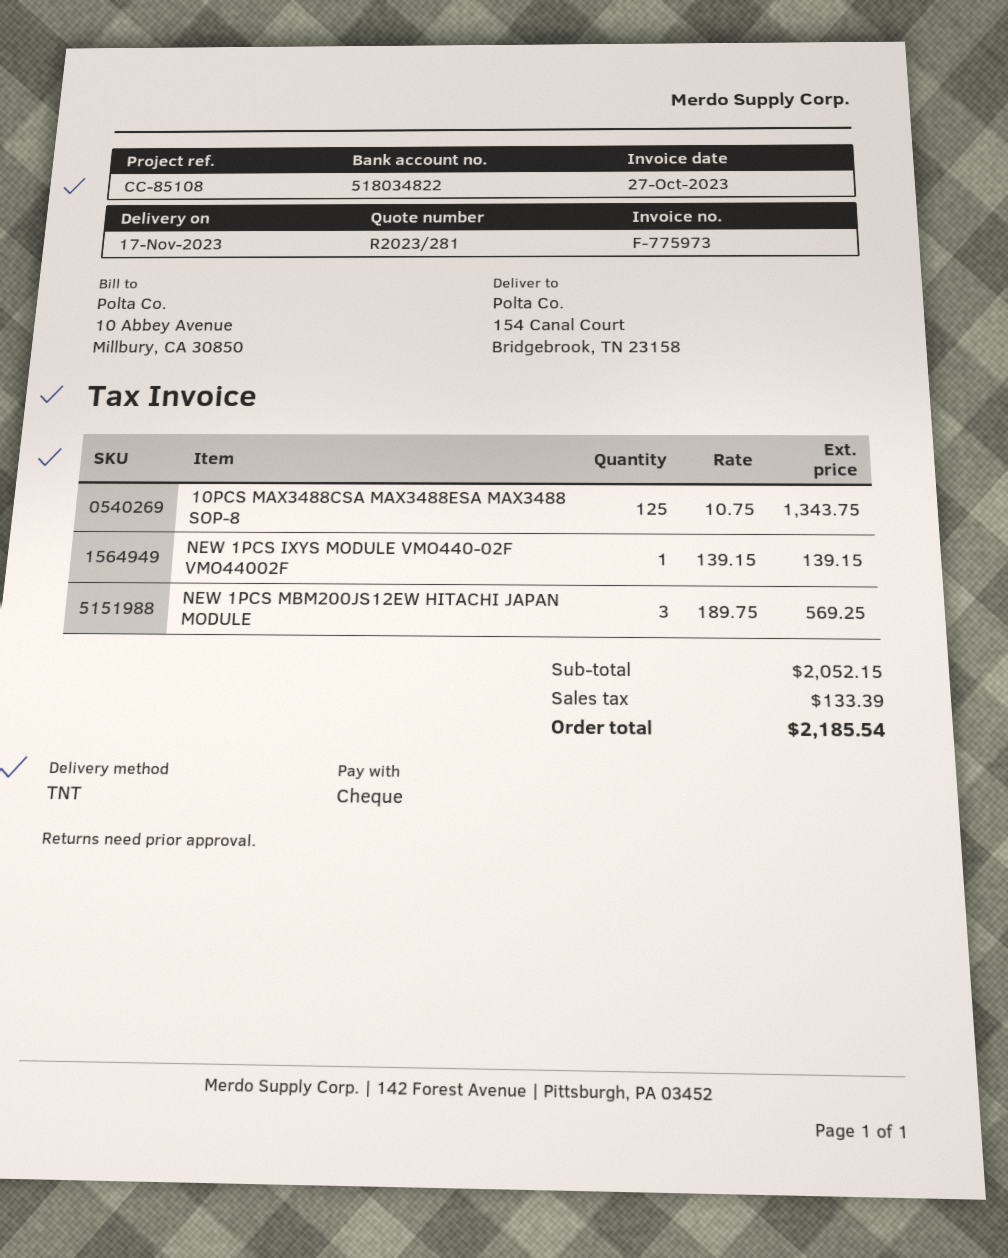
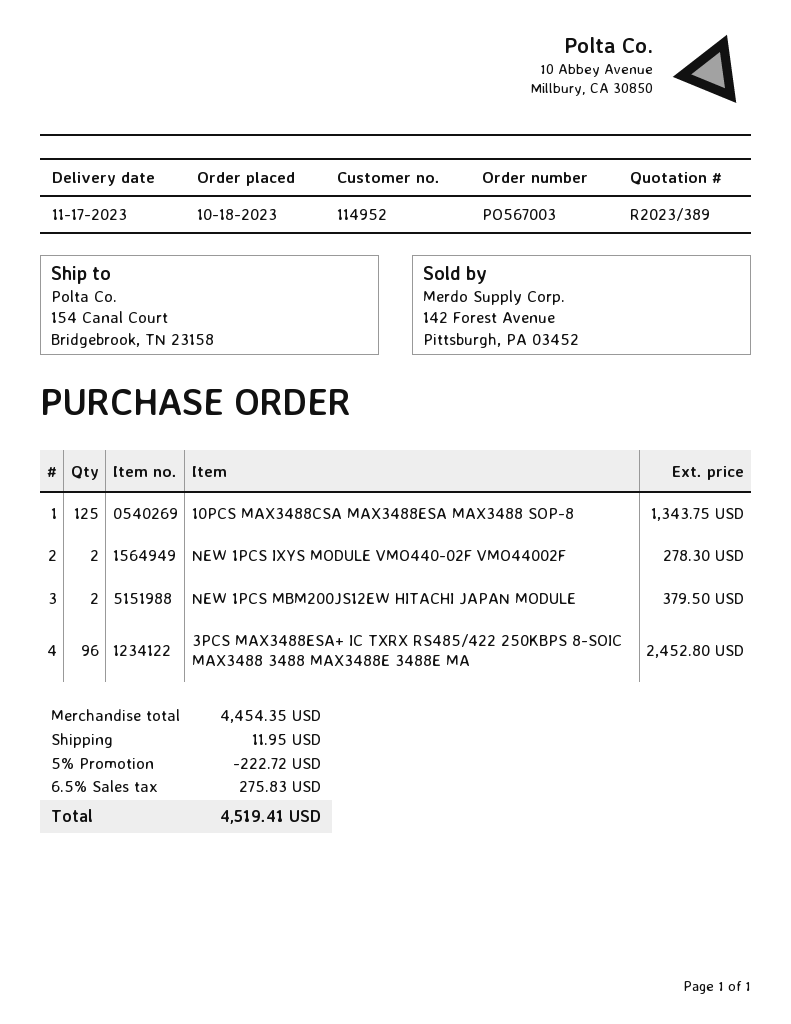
quote number: R2023/281 -> R2023/389
NEW 1PCS IXYS MODULE VMO440-02F VMO44002F: 1 for 139.15 -> 2 for 278.30
NEW 1PCS MBM200JS12EW HITACHI JAPAN MODULE: 3 for 569.25 -> 2 for 379.50
3PCS MAX3488ESA+ IC TXRX RS485/422 250KBPS 8-SOIC MAX3488 3488 MAX3488E 3488E MA: none -> 96 for 2452.80
subtotal: 2052.15 -> 4454.35
discount: none -> 5% = 222.72
shipping: none -> 11.95
tax: 133.39 -> 275.83
total: 2185.54 -> 4519.41

